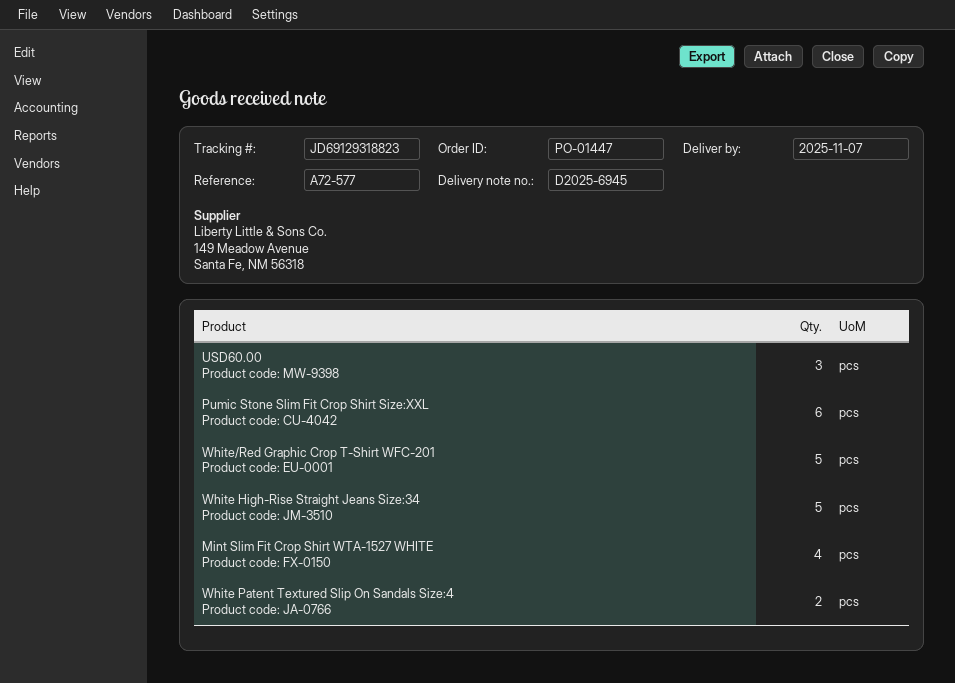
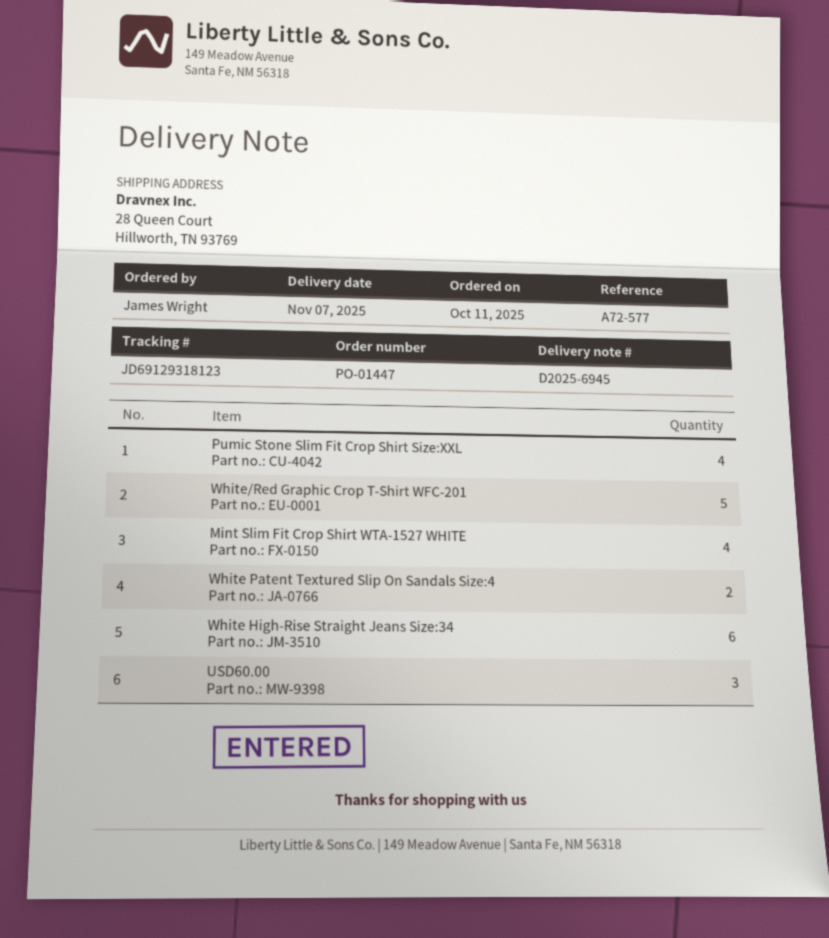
tracking number: JD69129318823 -> JD69129318123
Pumic Stone Slim Fit Crop Shirt Size:XXL: 6 -> 4
White High-Rise Straight Jeans Size:34: 5 -> 6

